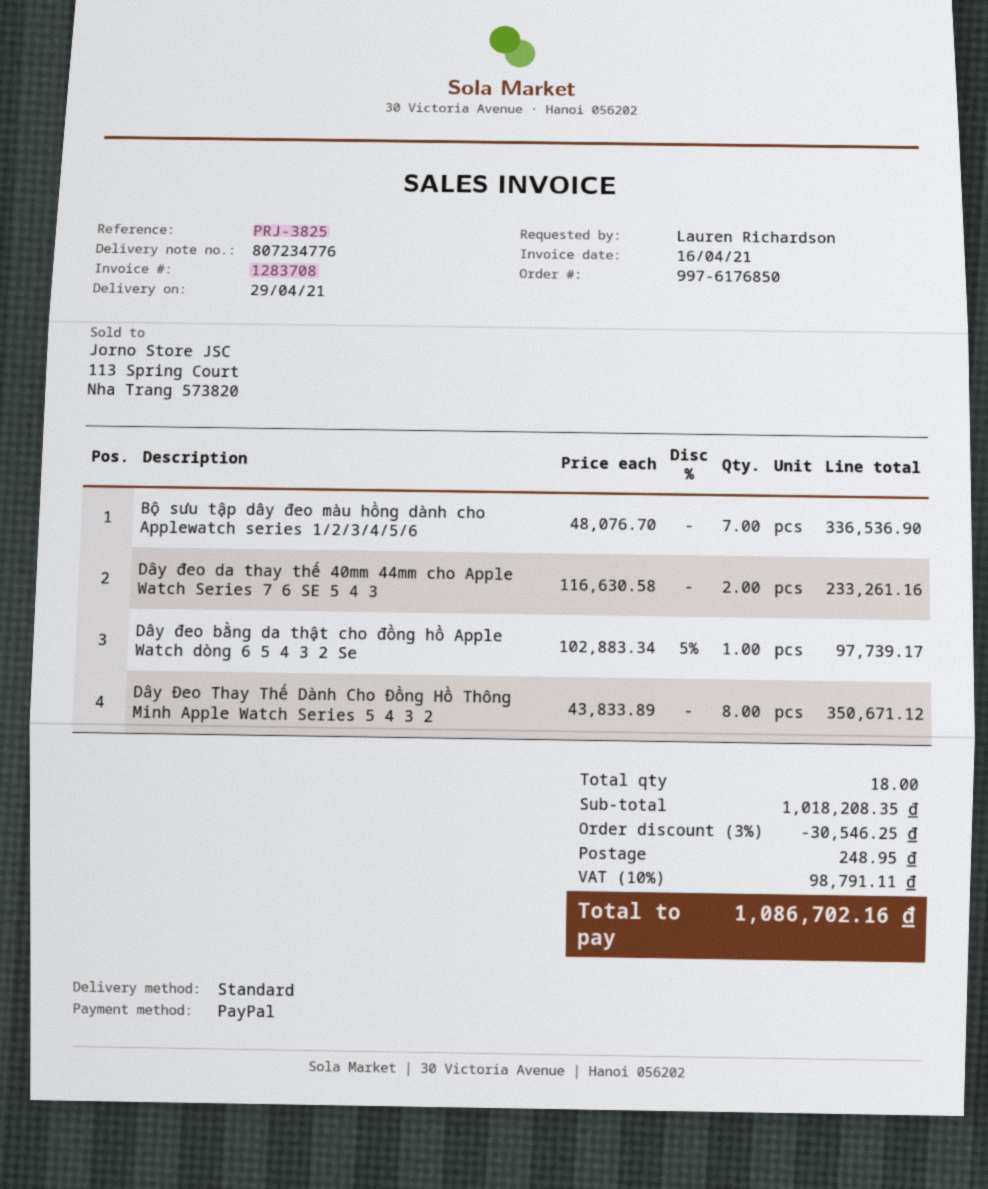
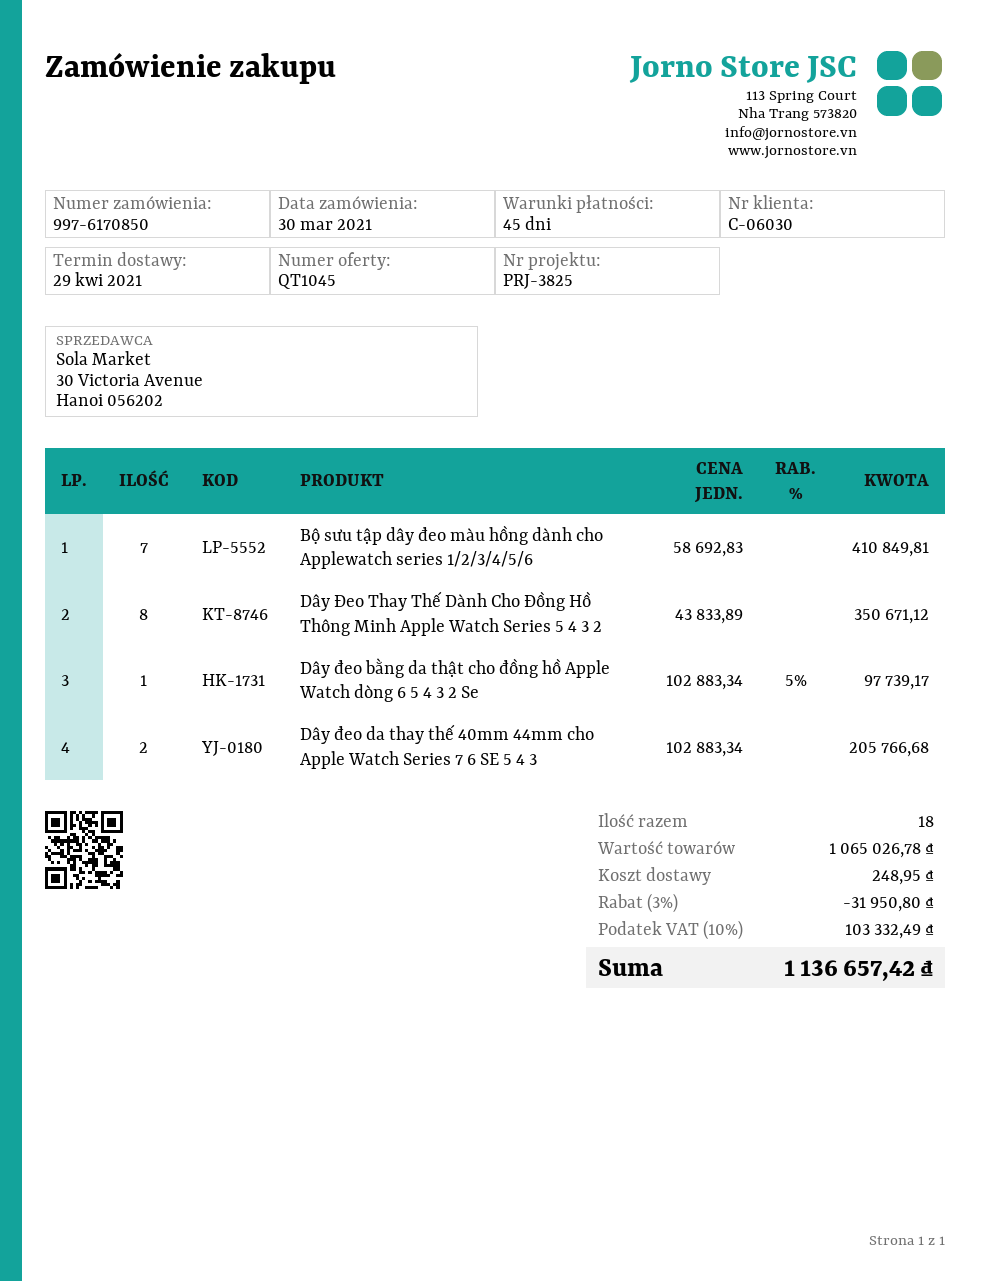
order number: 997-6176850 -> 997-6170850
Bộ sưu tập dây đeo màu hồng dành cho Applewatch series 1/2/3/4/5/6: 7 x 48076.70 = 336536.90 -> 7 x 58692.83 = 410849.81
Dây đeo da thay thế 40mm 44mm cho Apple Watch Series 7 6 SE 5 4 3: 2 x 116630.58 = 233261.16 -> 2 x 102883.34 = 205766.68
subtotal: 1018208.35 -> 1065026.78
discount: 3% = 30546.25 -> 3% = 31950.80
tax: 10% = 98791.11 -> 10% = 103332.49
total: 1086702.16 -> 1136657.42

